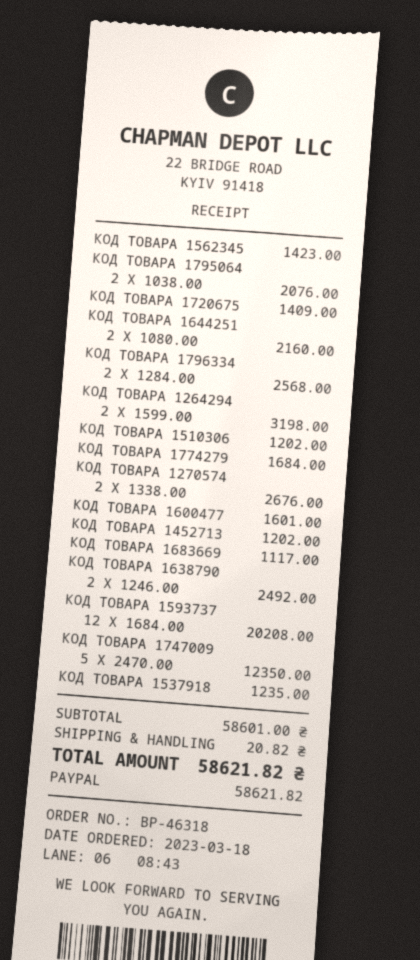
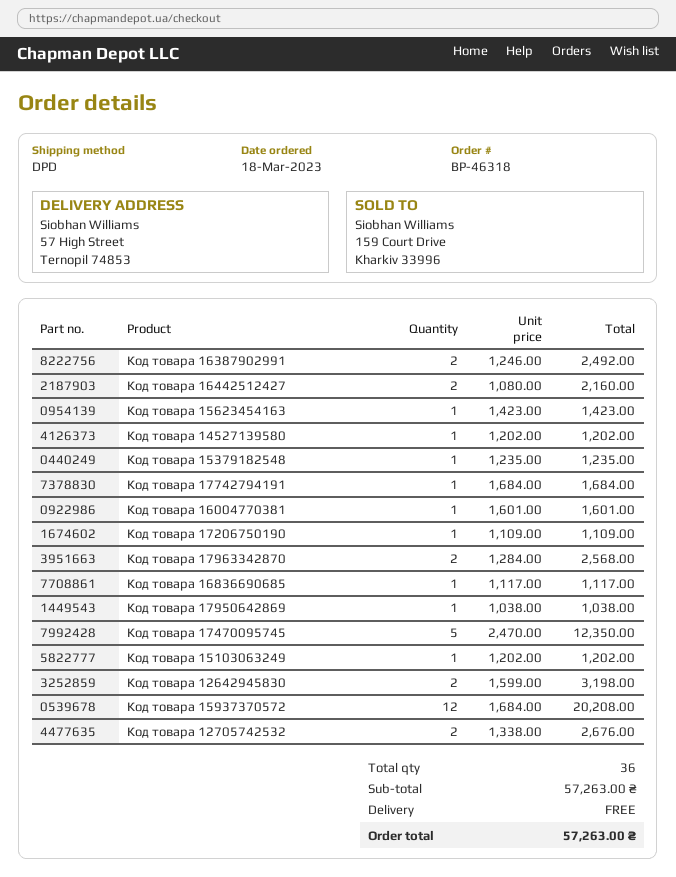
КОД ТОВАРА 1795064: 2 x 1038.00 = 2076.00 -> 1 x 1038.00 = 1038.00
КОД ТОВАРА 1720675: 1 x 1409.00 = 1409.00 -> 1 x 1109.00 = 1109.00
subtotal: 58601.00 -> 57263.00
shipping: 20.82 -> 0.00
total: 58621.82 -> 57263.00

